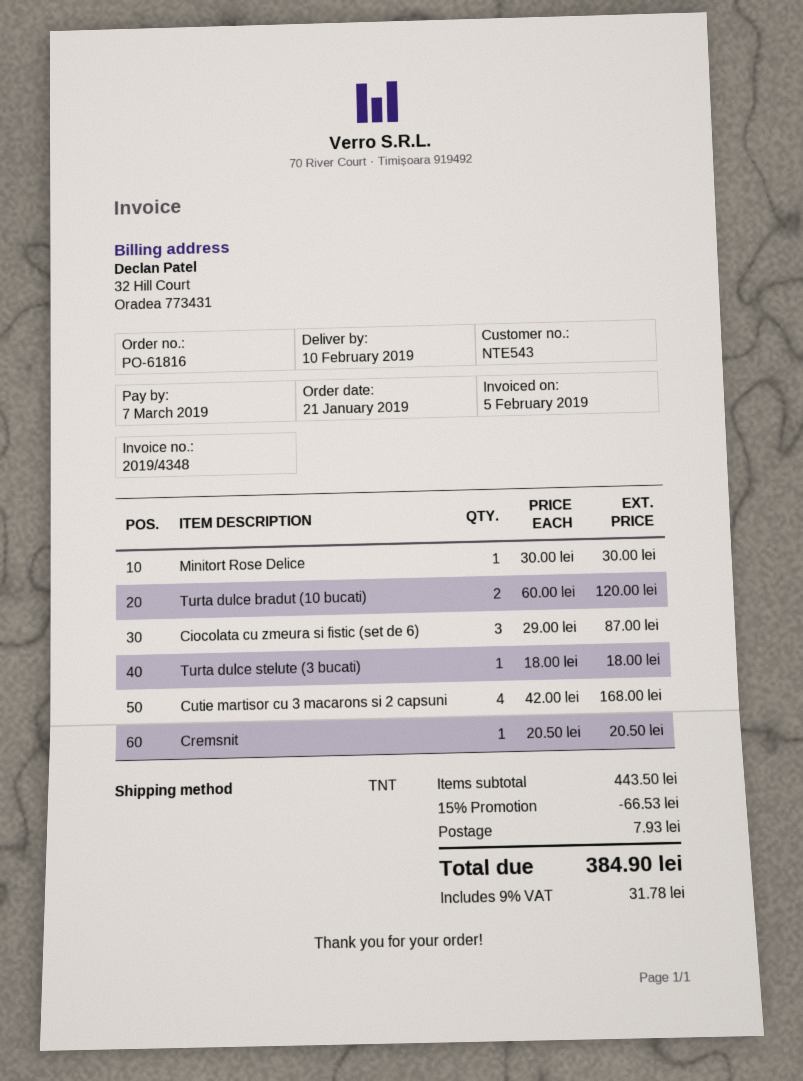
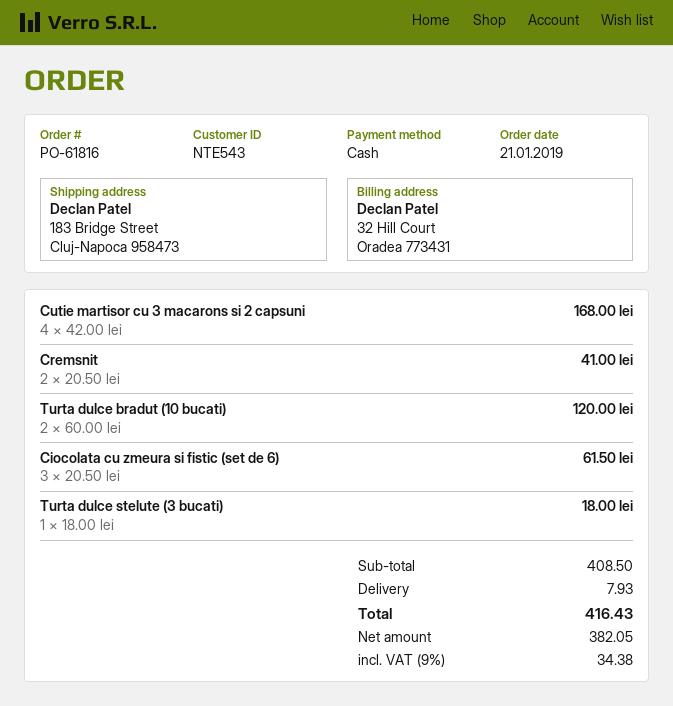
Minitort Rose Delice: 1 x 30.00 = 30.00 -> none
Ciocolata cu zmeura si fistic (set de 6): 3 x 29.00 = 87.00 -> 3 x 20.50 = 61.50
Cremsnit: 1 x 20.50 = 20.50 -> 2 x 20.50 = 41.00
subtotal: 443.50 -> 408.50
discount: 15% = 66.53 -> none
tax: 9% = 31.78 -> 9% = 34.38
total: 384.90 -> 416.43

